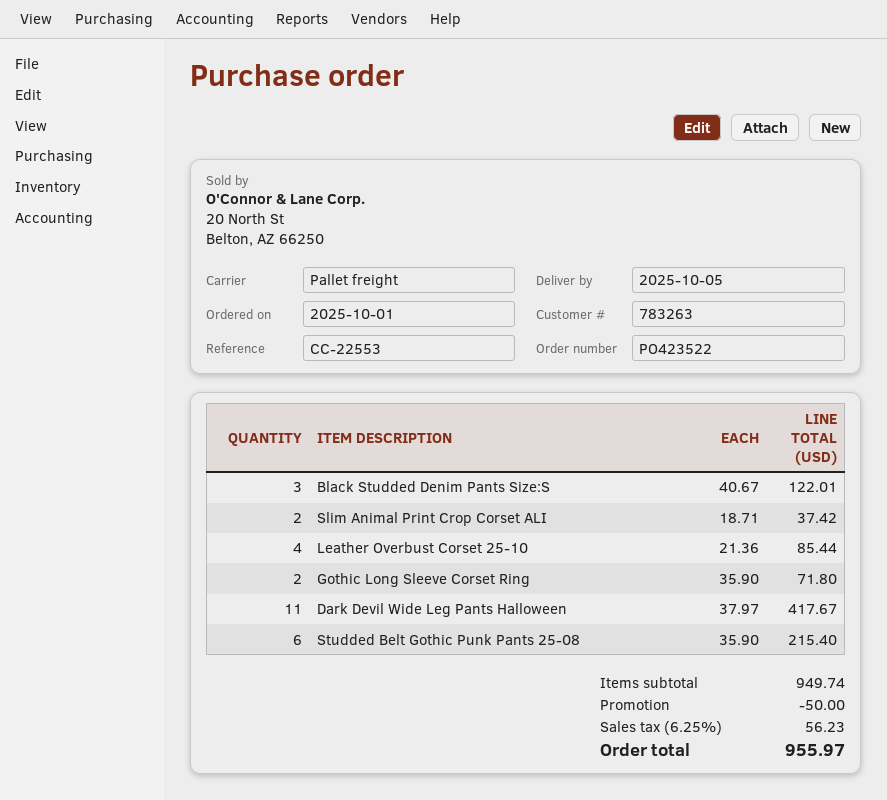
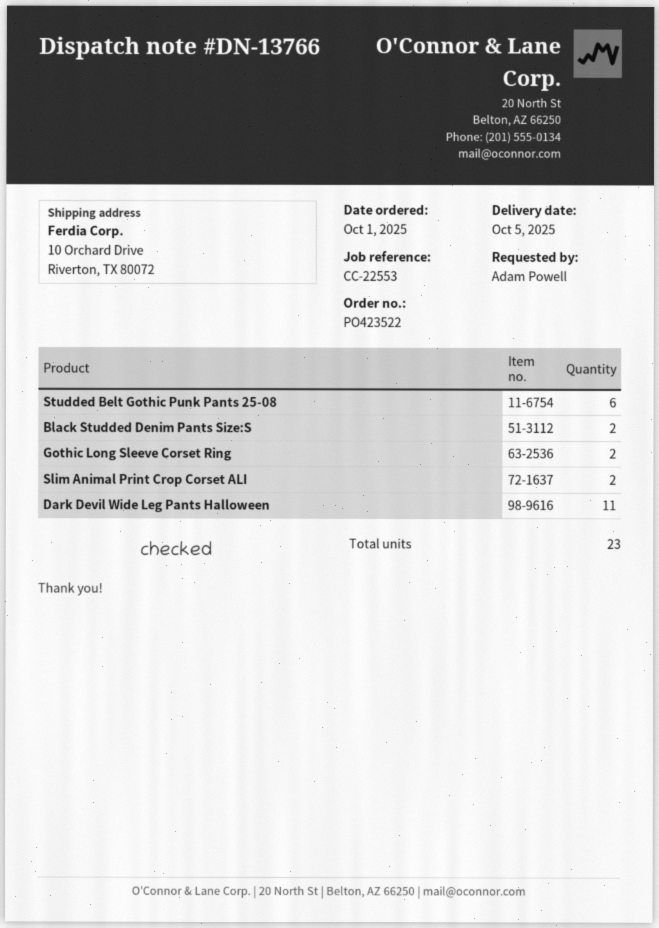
Black Studded Denim Pants Size:S: 3 -> 2
Leather Overbust Corset 25-10: 4 -> none

